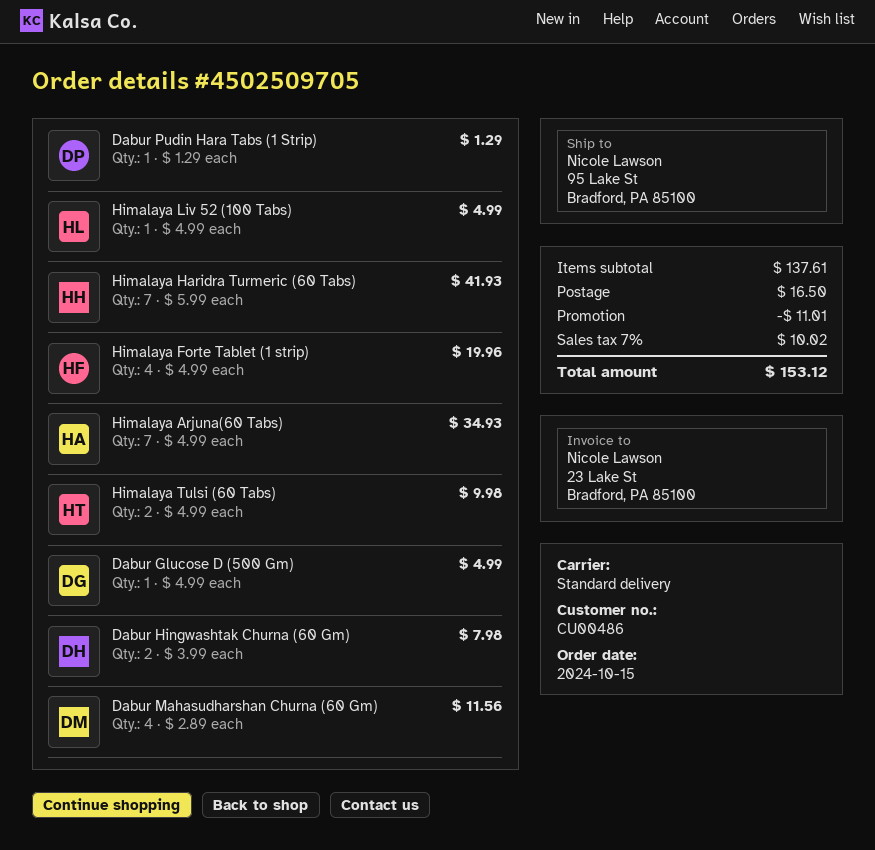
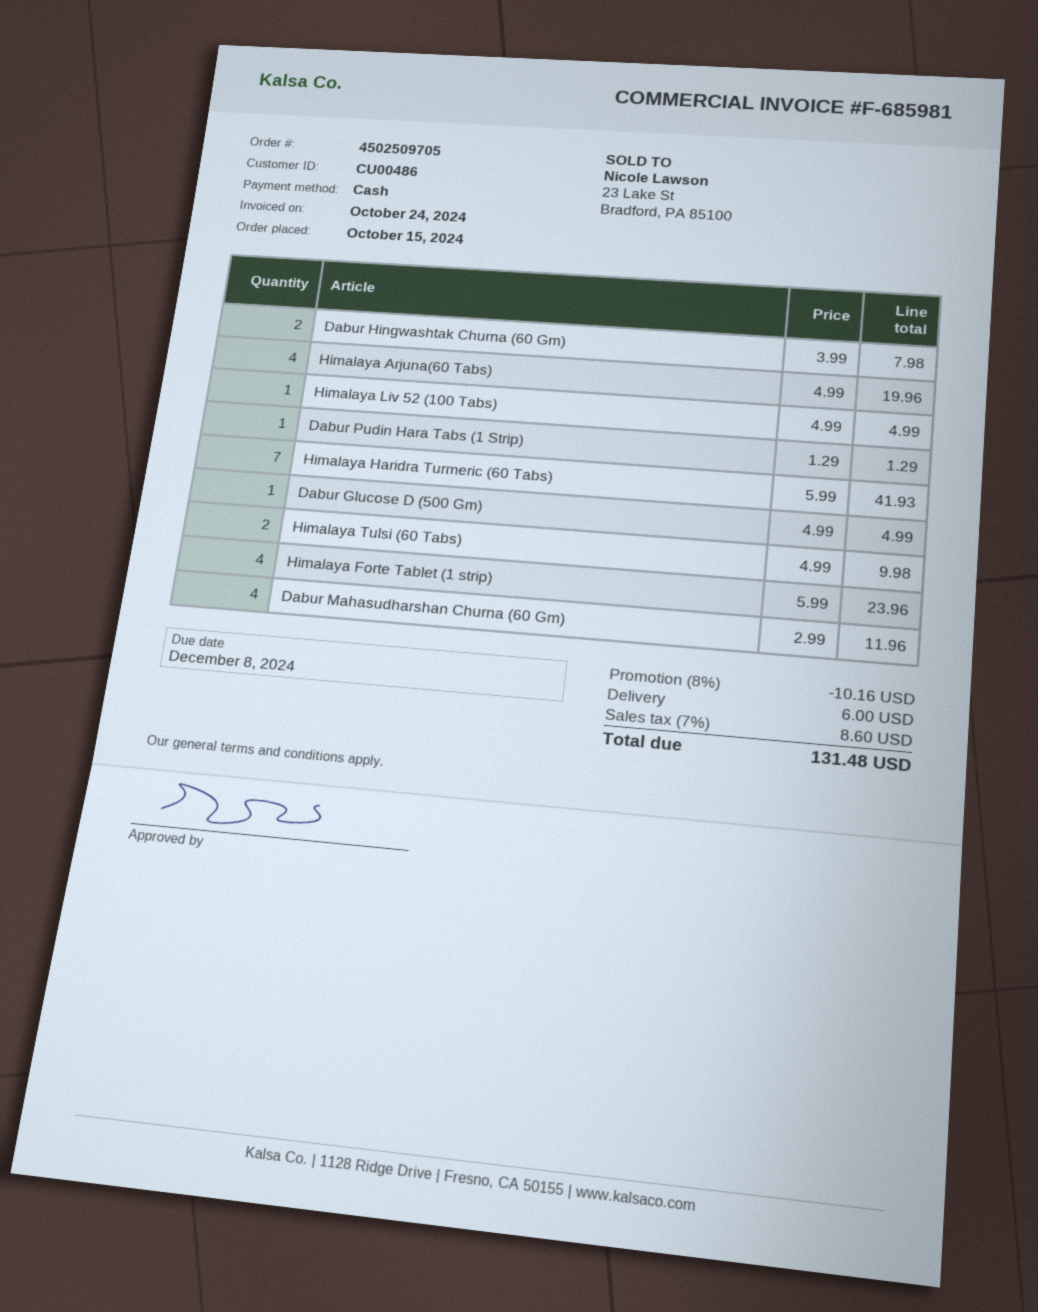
Himalaya Forte Tablet (1 strip): 4 x 4.99 = 19.96 -> 4 x 5.99 = 23.96
Himalaya Arjuna(60 Tabs): 7 x 4.99 = 34.93 -> 4 x 4.99 = 19.96
Dabur Mahasudharshan Churna (60 Gm): 4 x 2.89 = 11.56 -> 4 x 2.99 = 11.96
discount: 11.01 -> 10.16
shipping: 16.50 -> 6.00
tax: 7% = 10.02 -> 7% = 8.60
total: 153.12 -> 131.48

